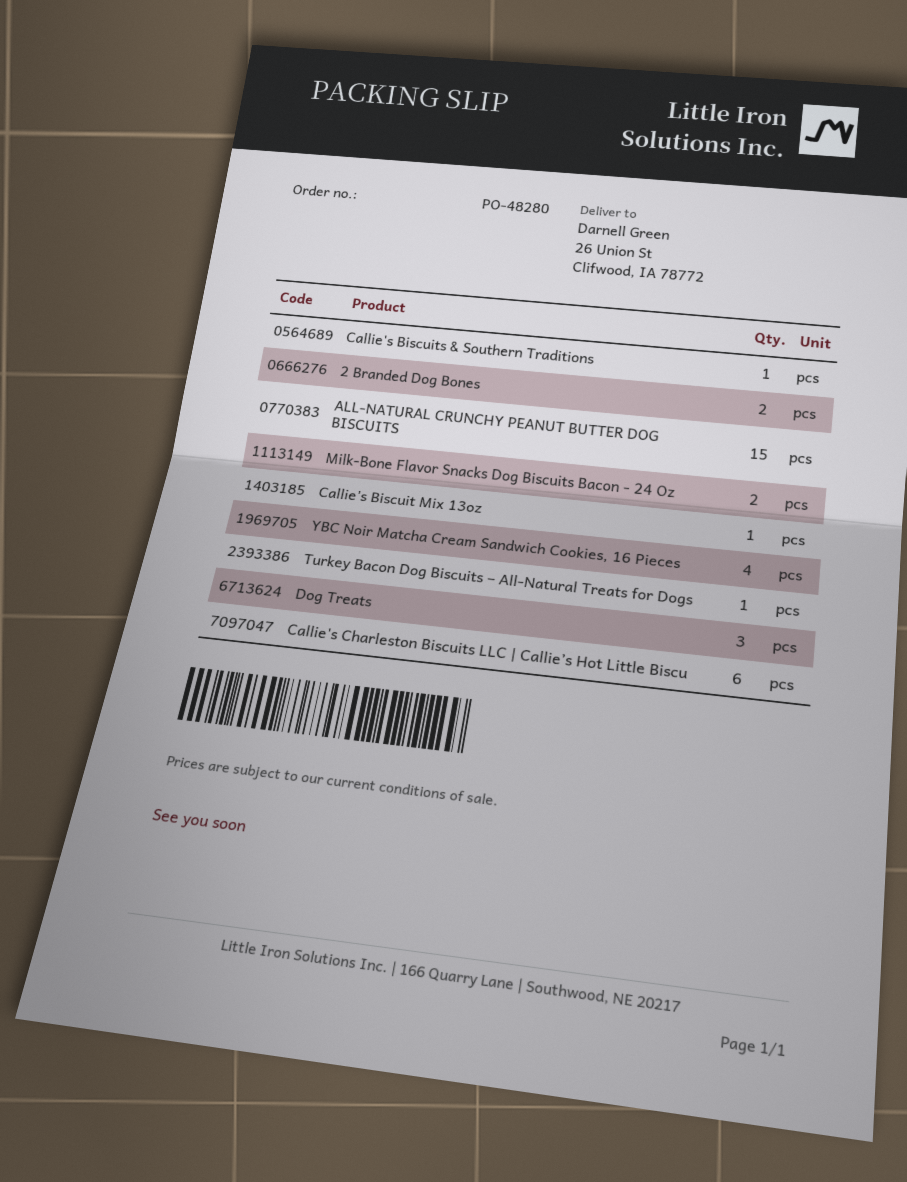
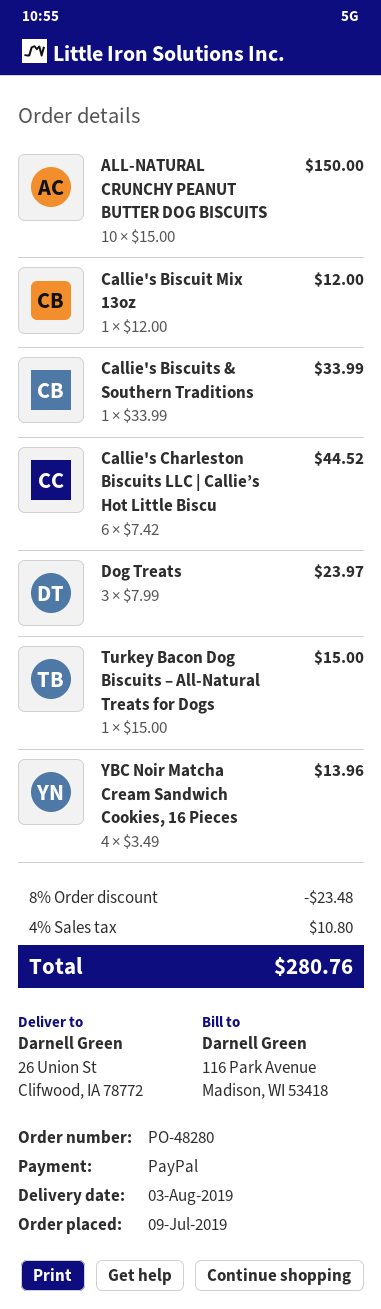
2 Branded Dog Bones: 2 -> none
ALL-NATURAL CRUNCHY PEANUT BUTTER DOG BISCUITS: 15 -> 10
Milk-Bone Flavor Snacks Dog Biscuits Bacon - 24 Oz: 2 -> none

